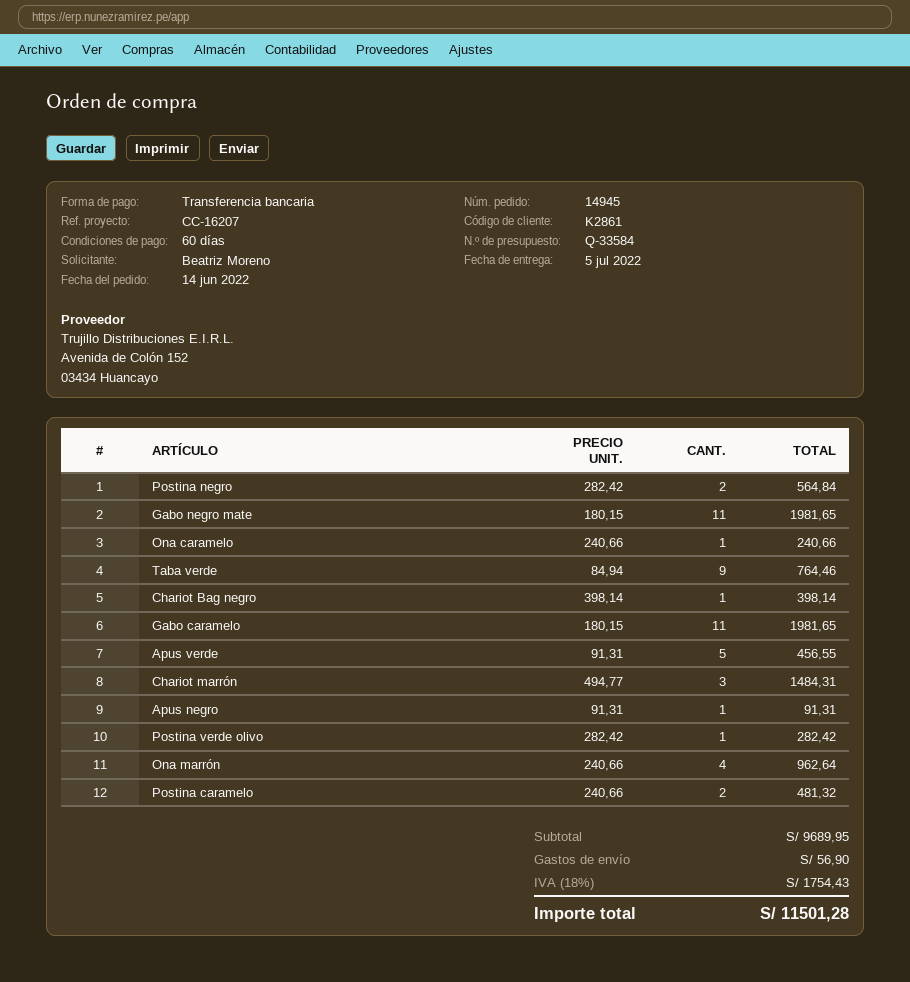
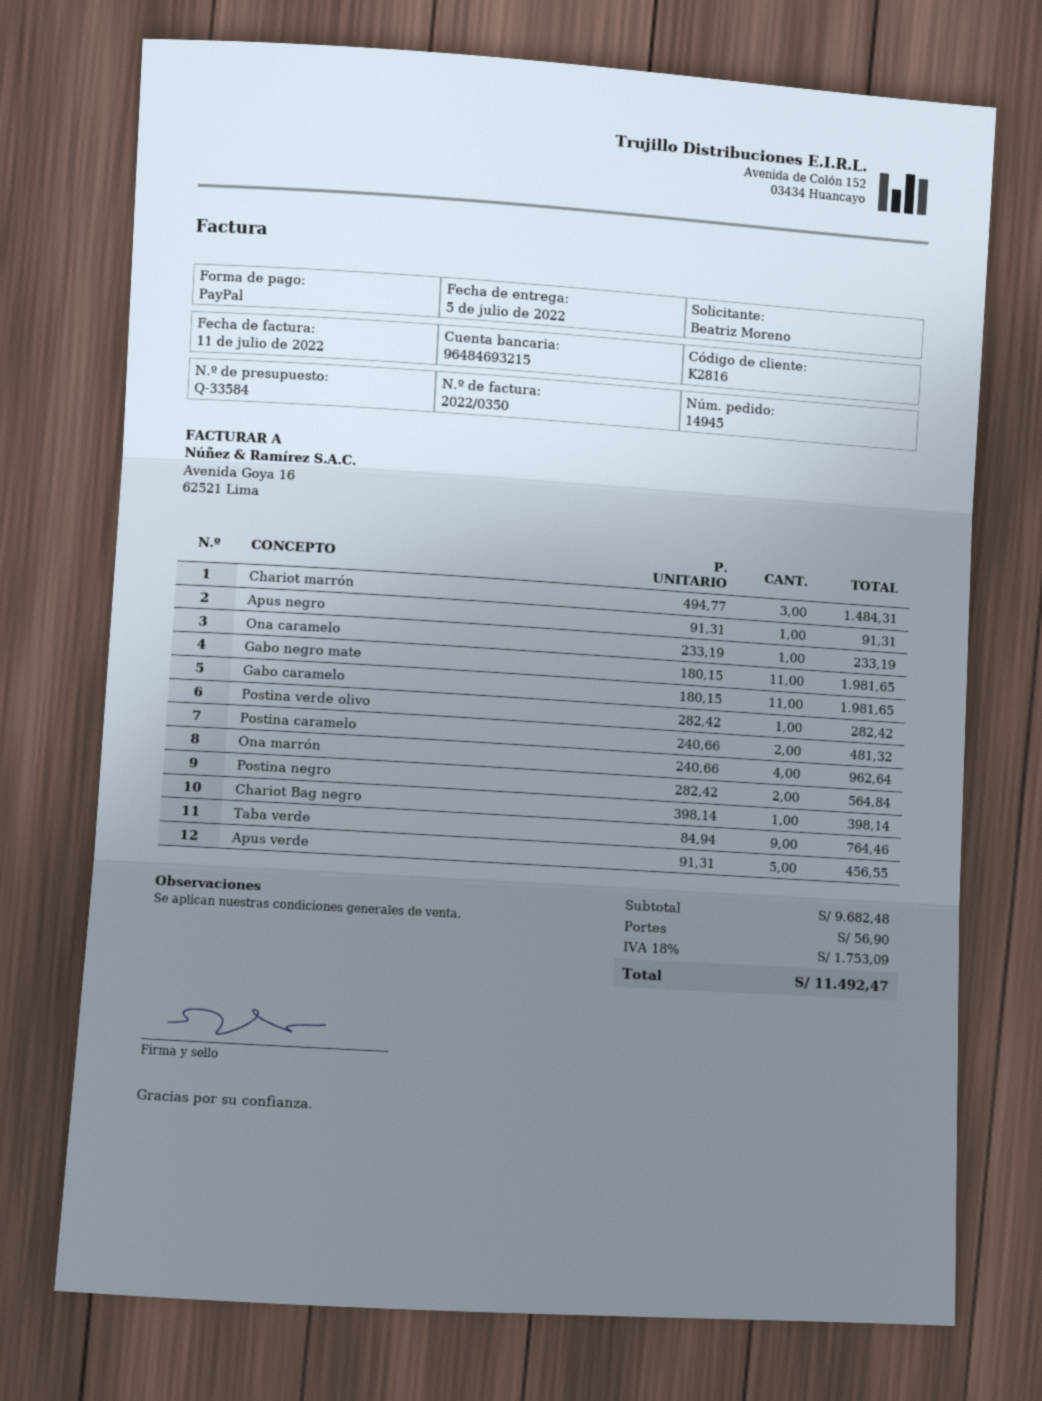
customer number: K2861 -> K2816
payment method: bank transfer -> PayPal
Ona caramelo: 1 x 240.66 = 240.66 -> 1 x 233.19 = 233.19
subtotal: 9689.95 -> 9682.48
tax: 18% = 1754.43 -> 18% = 1753.09
total: 11501.28 -> 11492.47

